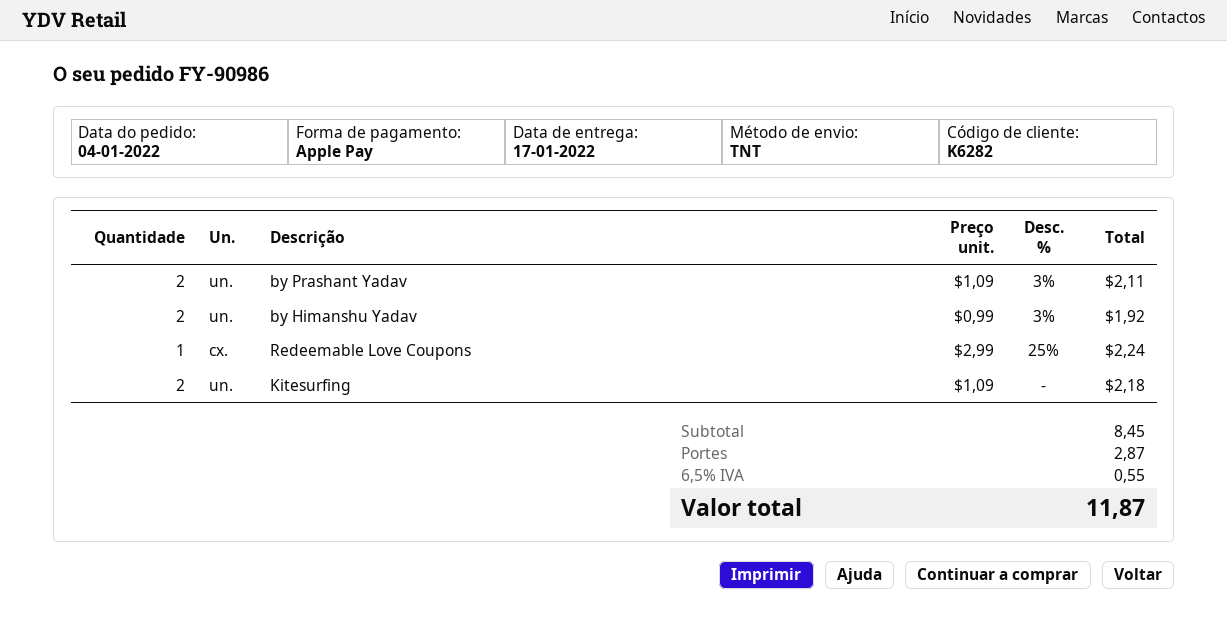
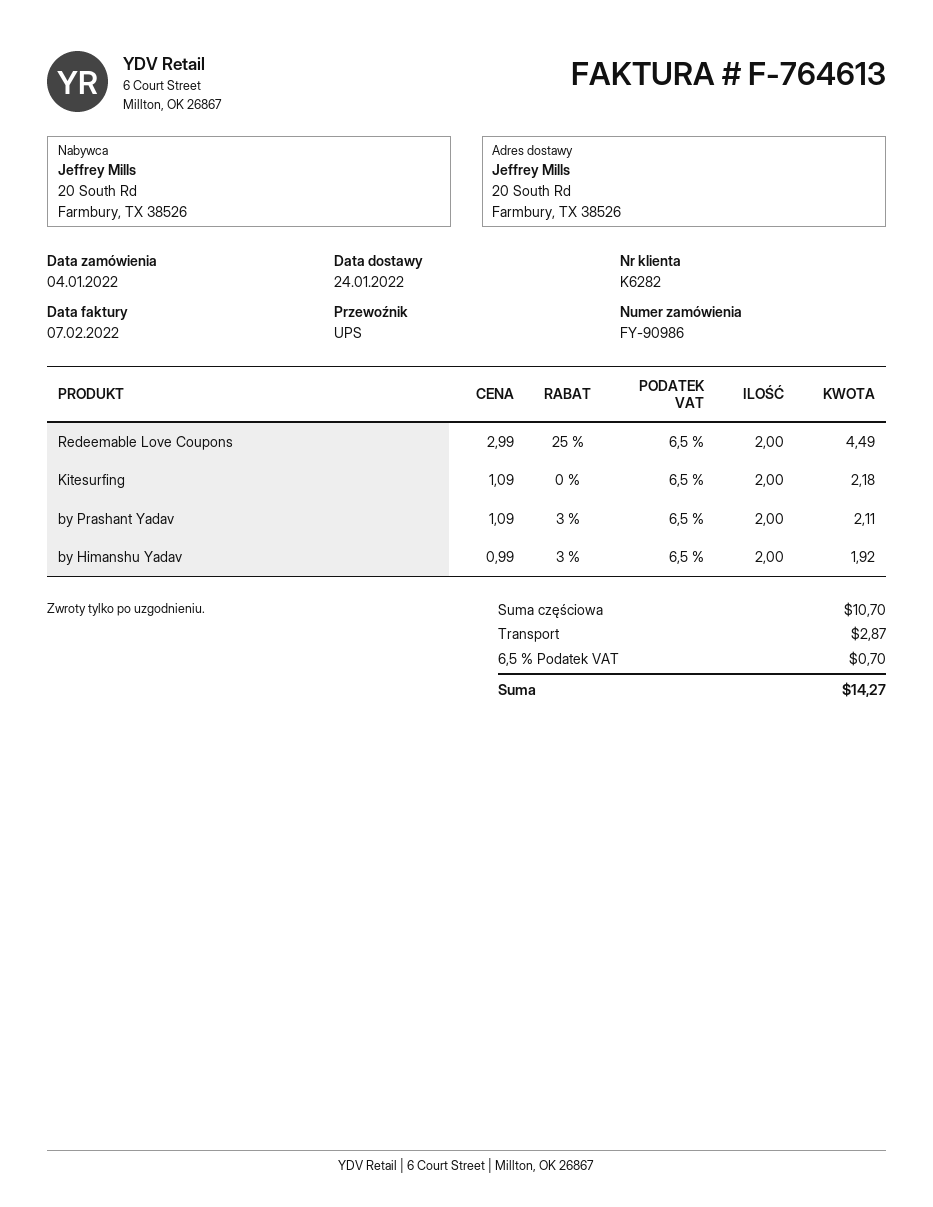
delivery date: 2022-01-17 -> 2022-01-24
shipping method: TNT -> UPS
Redeemable Love Coupons: 1 x 2.99 - 25% = 2.24 -> 2 x 2.99 - 25% = 4.49
subtotal: 8.45 -> 10.70
tax: 6.5% = 0.55 -> 6.5% = 0.70
total: 11.87 -> 14.27

